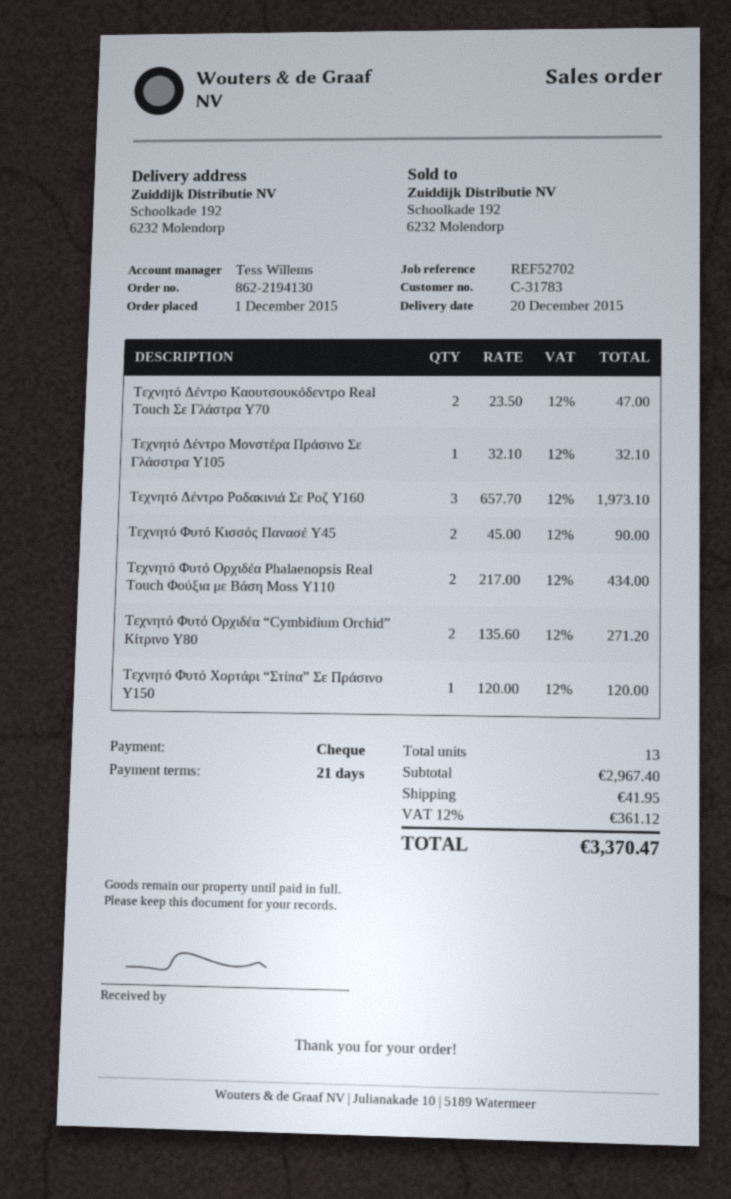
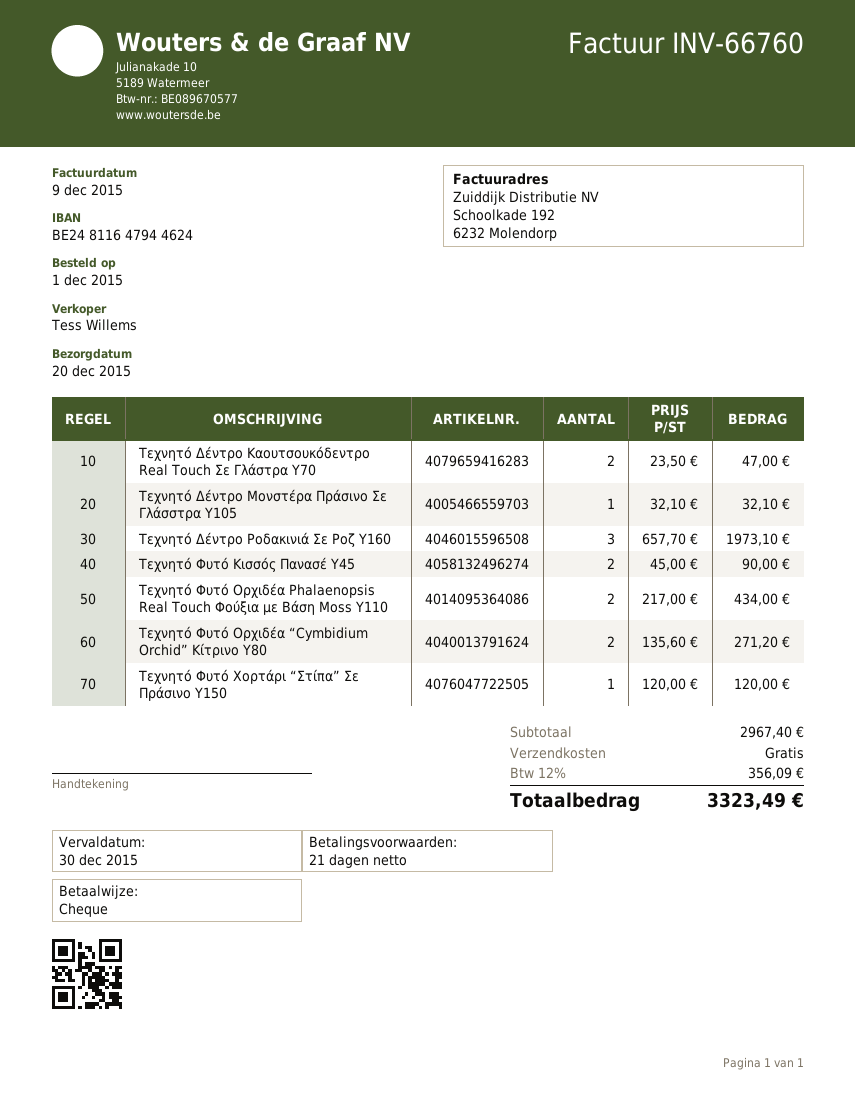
shipping: 41.95 -> 0.00
tax: 12% = 361.12 -> 12% = 356.09
total: 3370.47 -> 3323.49

